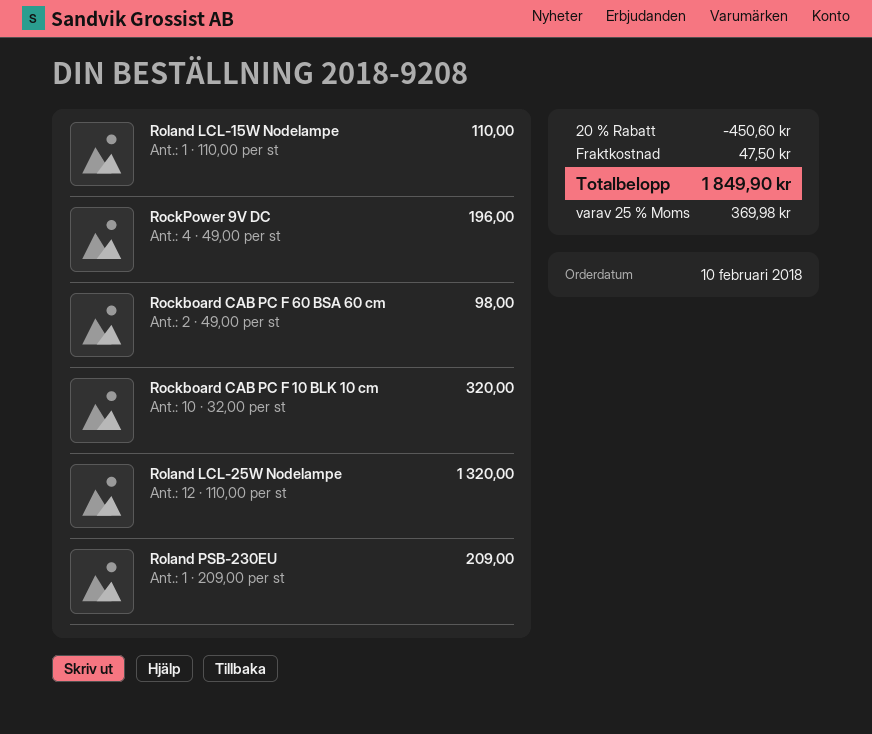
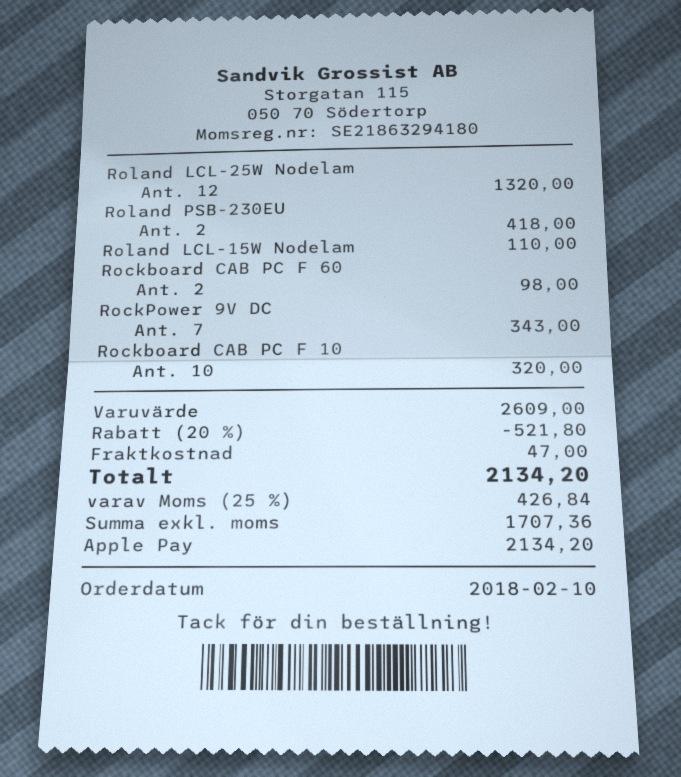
RockPower 9V DC: 4 for 196.00 -> 7 for 343.00
Roland PSB-230EU: 1 for 209.00 -> 2 for 418.00
discount: 20% = 450.60 -> 20% = 521.80
shipping: 47.50 -> 47.00
tax: 25% = 369.98 -> 25% = 426.84
total: 1849.90 -> 2134.20

